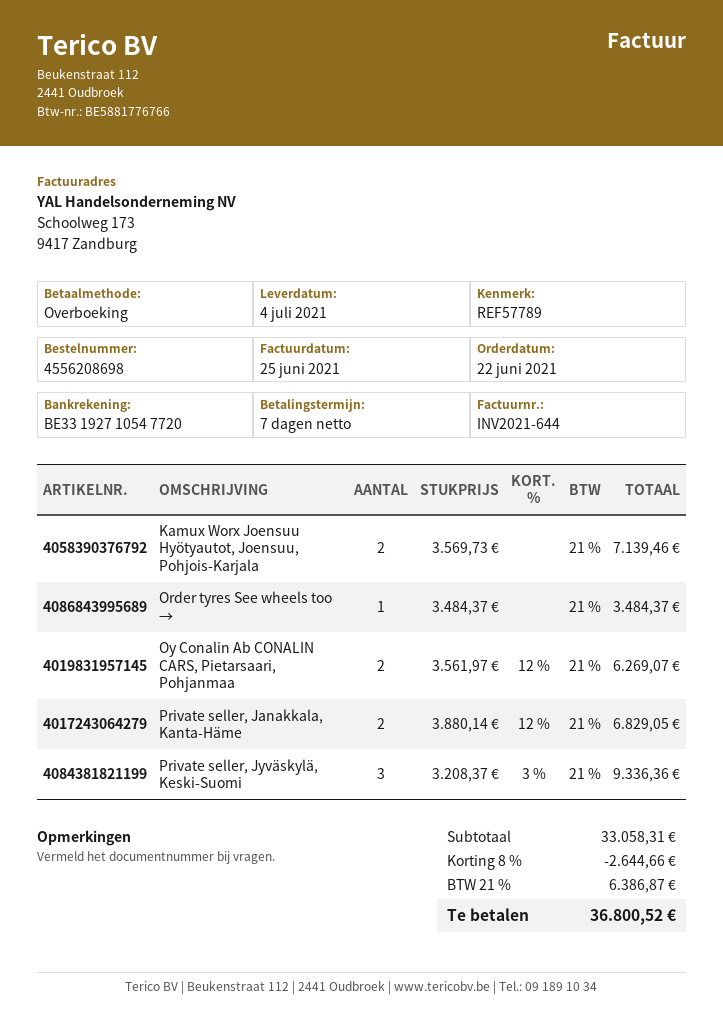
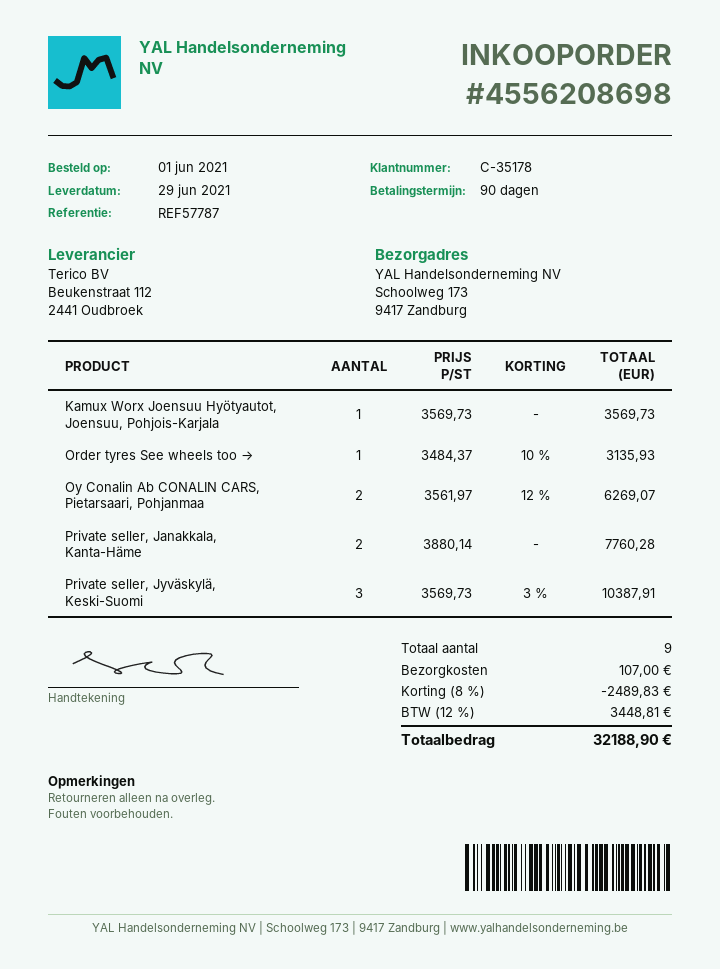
order date: 2021-06-22 -> 2021-06-01
delivery date: 2021-07-04 -> 2021-06-29
payment terms: 7 days -> 90 days
reference: REF57789 -> REF57787
Kamux Worx Joensuu Hyötyautot, Joensuu, Pohjois-Karjala: 2 x 3569.73 = 7139.46 -> 1 x 3569.73 = 3569.73
Order tyres See wheels too →: 1 x 3484.37 = 3484.37 -> 1 x 3484.37 - 10% = 3135.93
Private seller, Janakkala, Kanta-Häme: 2 x 3880.14 - 12% = 6829.05 -> 2 x 3880.14 = 7760.28
Private seller, Jyväskylä, Keski-Suomi: 3 x 3208.37 - 3% = 9336.36 -> 3 x 3569.73 - 3% = 10387.91
discount: 8% = 2644.66 -> 8% = 2489.83
shipping: none -> 107.00
tax: 21% = 6386.87 -> 12% = 3448.81
total: 36800.52 -> 32188.90

